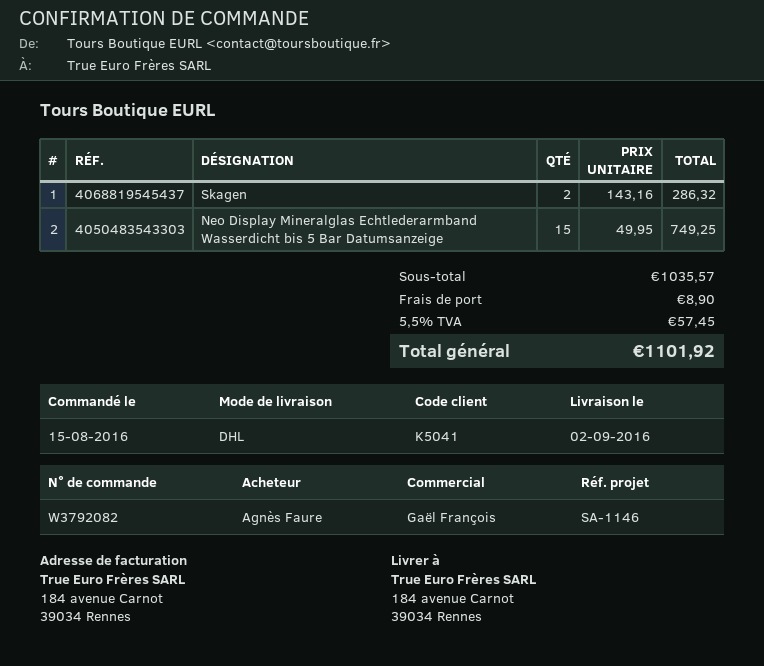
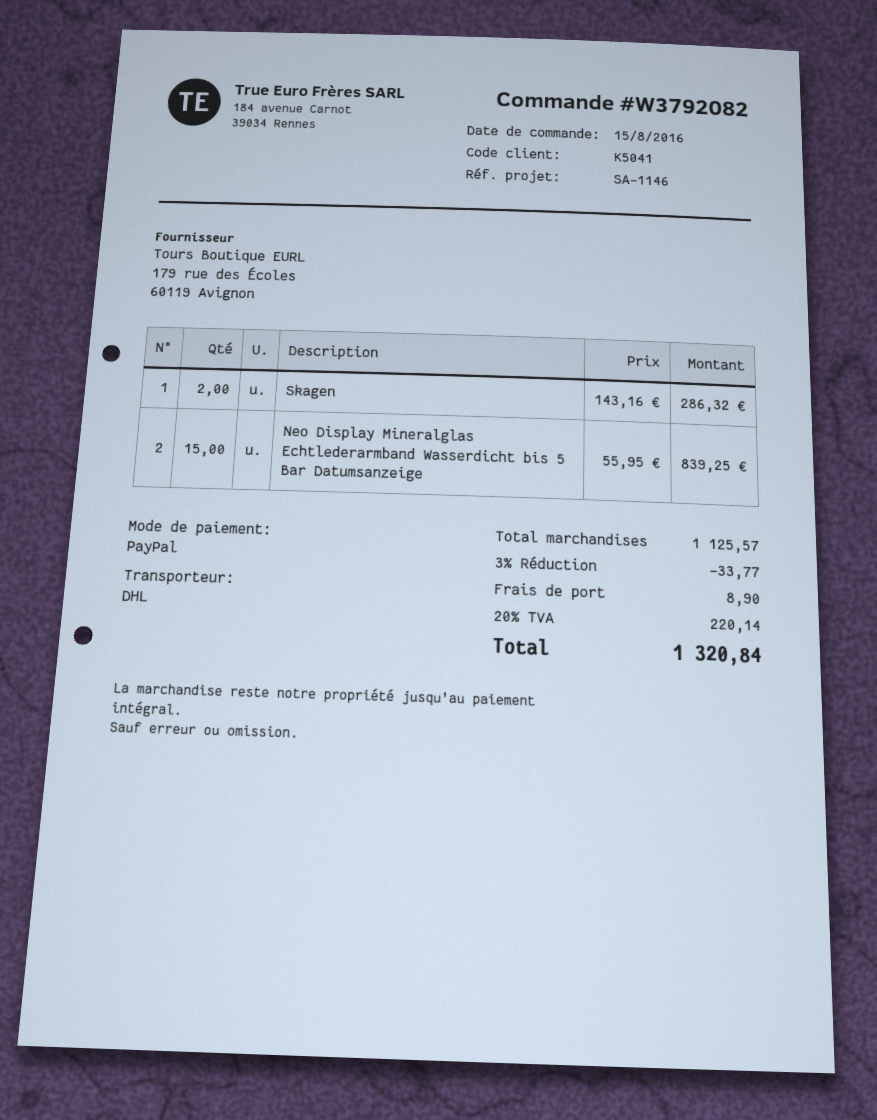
Neo Display Mineralglas Echtlederarmband Wasserdicht bis 5 Bar Datumsanzeige: 15 x 49.95 = 749.25 -> 15 x 55.95 = 839.25
subtotal: 1035.57 -> 1125.57
discount: none -> 3% = 33.77
tax: 5.5% = 57.45 -> 20% = 220.14
total: 1101.92 -> 1320.84

